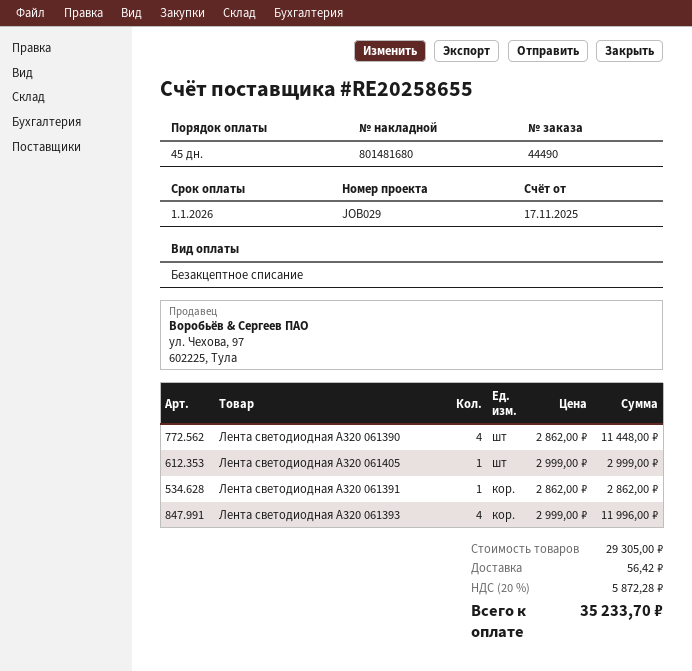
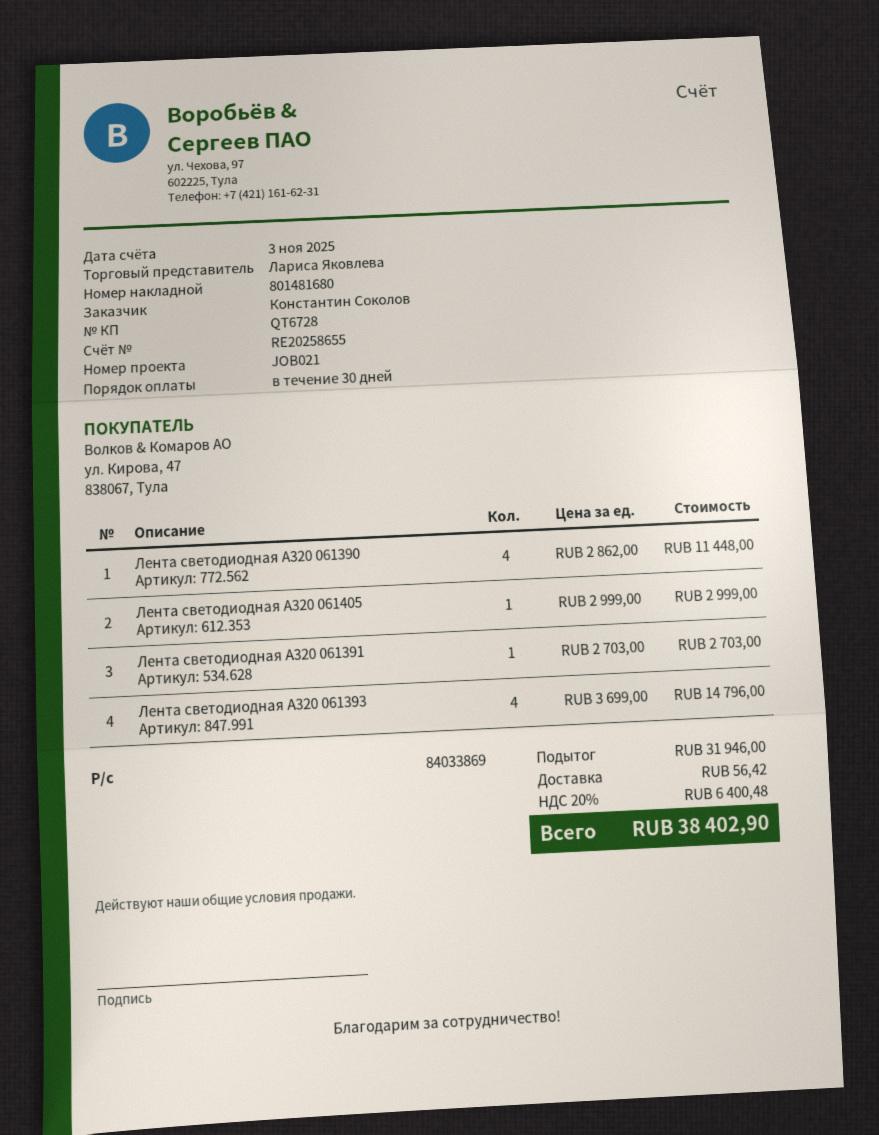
invoice date: 2025-11-17 -> 2025-11-03
payment terms: 45 days -> 30 days
reference: JOB029 -> JOB021
Лента светодиодная A320 061391: 1 x 2862.00 = 2862.00 -> 1 x 2703.00 = 2703.00
Лента светодиодная A320 061393: 4 x 2999.00 = 11996.00 -> 4 x 3699.00 = 14796.00
subtotal: 29305.00 -> 31946.00
tax: 20% = 5872.28 -> 20% = 6400.48
total: 35233.70 -> 38402.90

